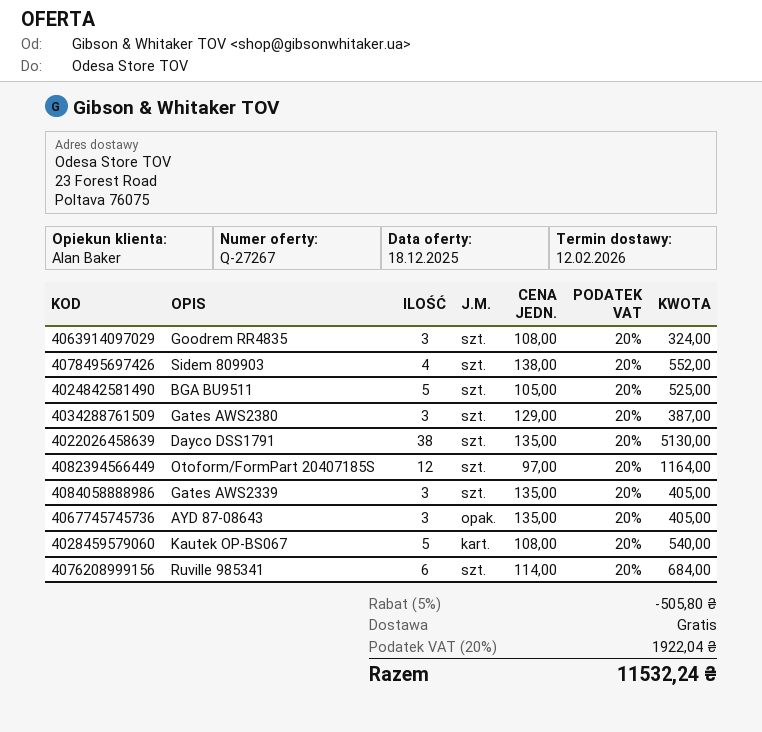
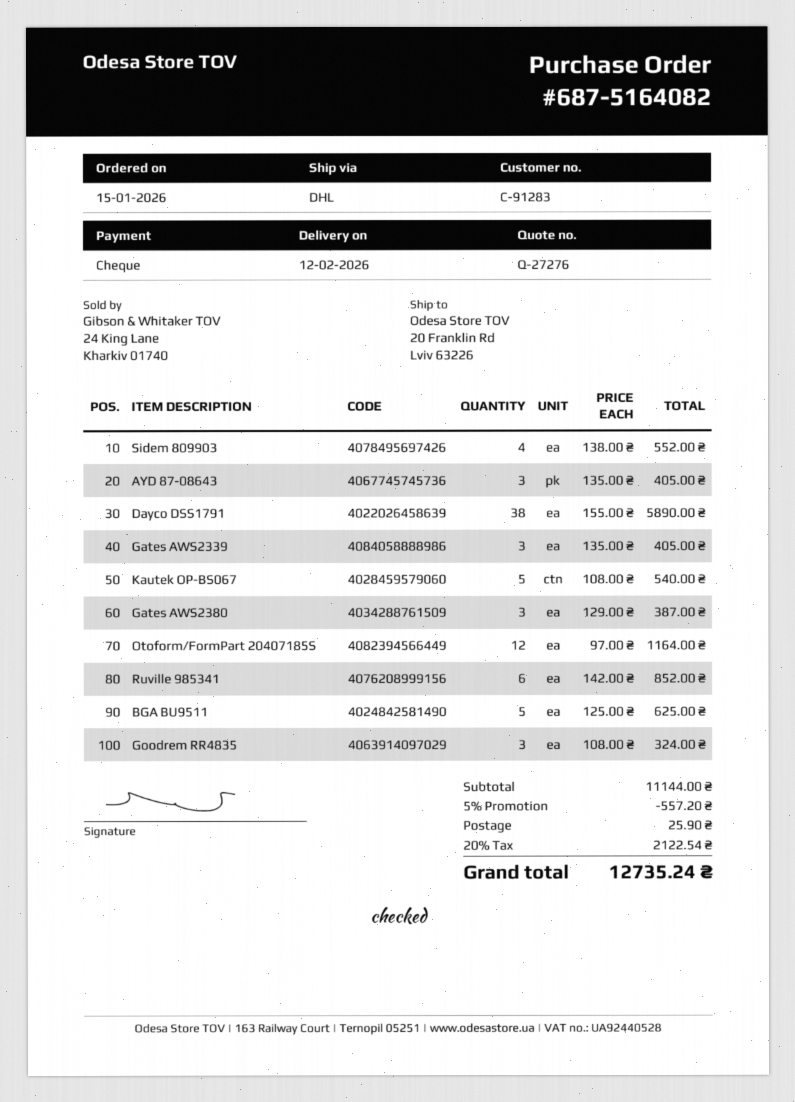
quote number: Q-27267 -> Q-27276
ship to: 23 Forest Road, Poltava 76075 -> 20 Franklin Rd, Lviv 63226
BGA BU9511: 5 x 105.00 = 525.00 -> 5 x 125.00 = 625.00
Dayco DSS1791: 38 x 135.00 = 5130.00 -> 38 x 155.00 = 5890.00
Ruville 985341: 6 x 114.00 = 684.00 -> 6 x 142.00 = 852.00
discount: 5% = 505.80 -> 5% = 557.20
shipping: 0.00 -> 25.90
tax: 20% = 1922.04 -> 20% = 2122.54
total: 11532.24 -> 12735.24

